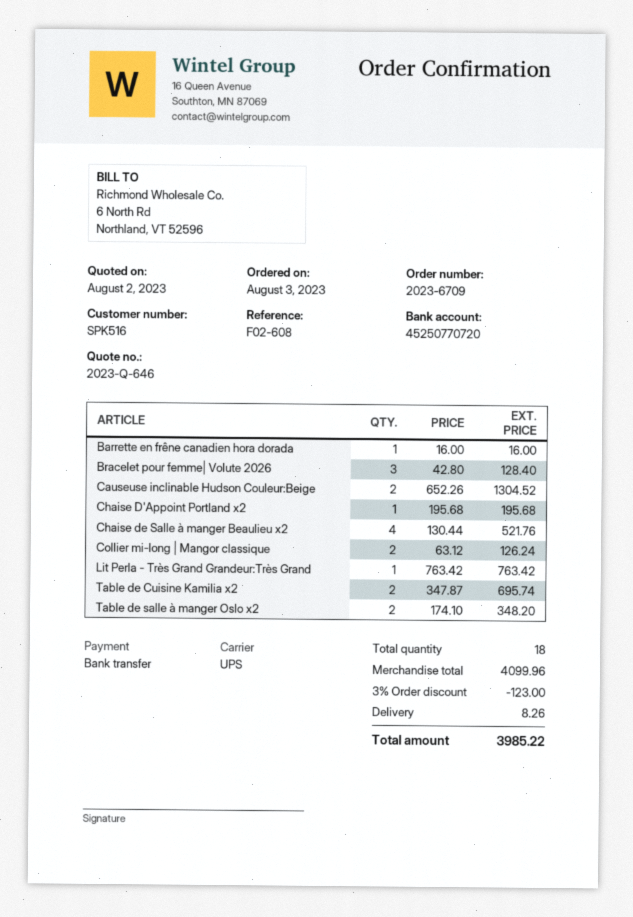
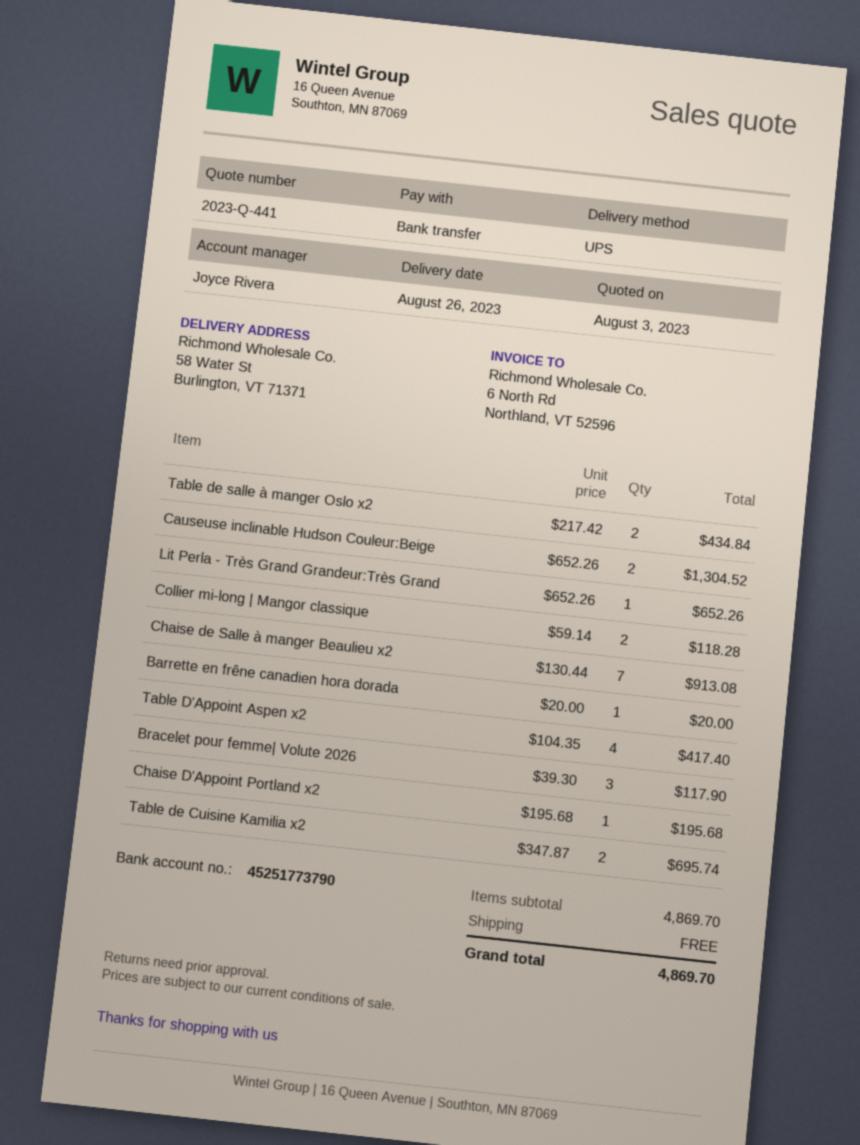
quote number: 2023-Q-646 -> 2023-Q-441
quote date: 2023-08-02 -> 2023-08-03
bank account: 45250770720 -> 45251773790
Barrette en frêne canadien hora dorada: 1 x 16.00 = 16.00 -> 1 x 20.00 = 20.00
Bracelet pour femme| Volute 2026: 3 x 42.80 = 128.40 -> 3 x 39.30 = 117.90
Chaise de Salle à manger Beaulieu x2: 4 x 130.44 = 521.76 -> 7 x 130.44 = 913.08
Collier mi-long | Mangor classique: 2 x 63.12 = 126.24 -> 2 x 59.14 = 118.28
Lit Perla - Très Grand Grandeur:Très Grand: 1 x 763.42 = 763.42 -> 1 x 652.26 = 652.26
Table de salle à manger Oslo x2: 2 x 174.10 = 348.20 -> 2 x 217.42 = 434.84
Table D'Appoint Aspen x2: none -> 4 x 104.35 = 417.40
subtotal: 4099.96 -> 4869.70
discount: 3% = 123.00 -> none
shipping: 8.26 -> 0.00
total: 3985.22 -> 4869.70

